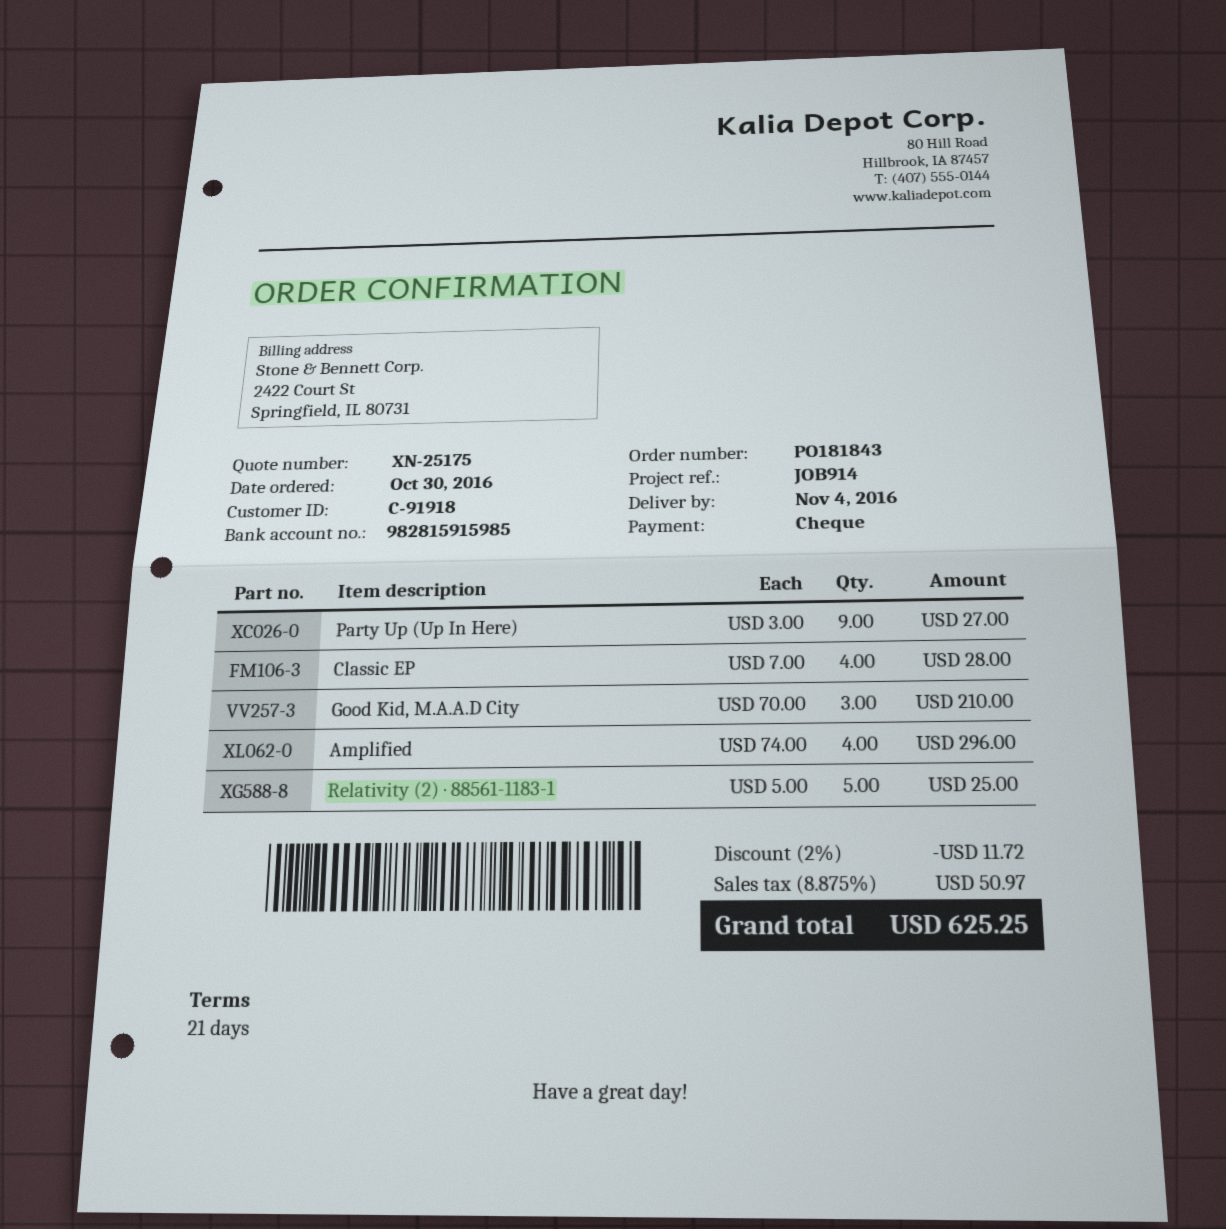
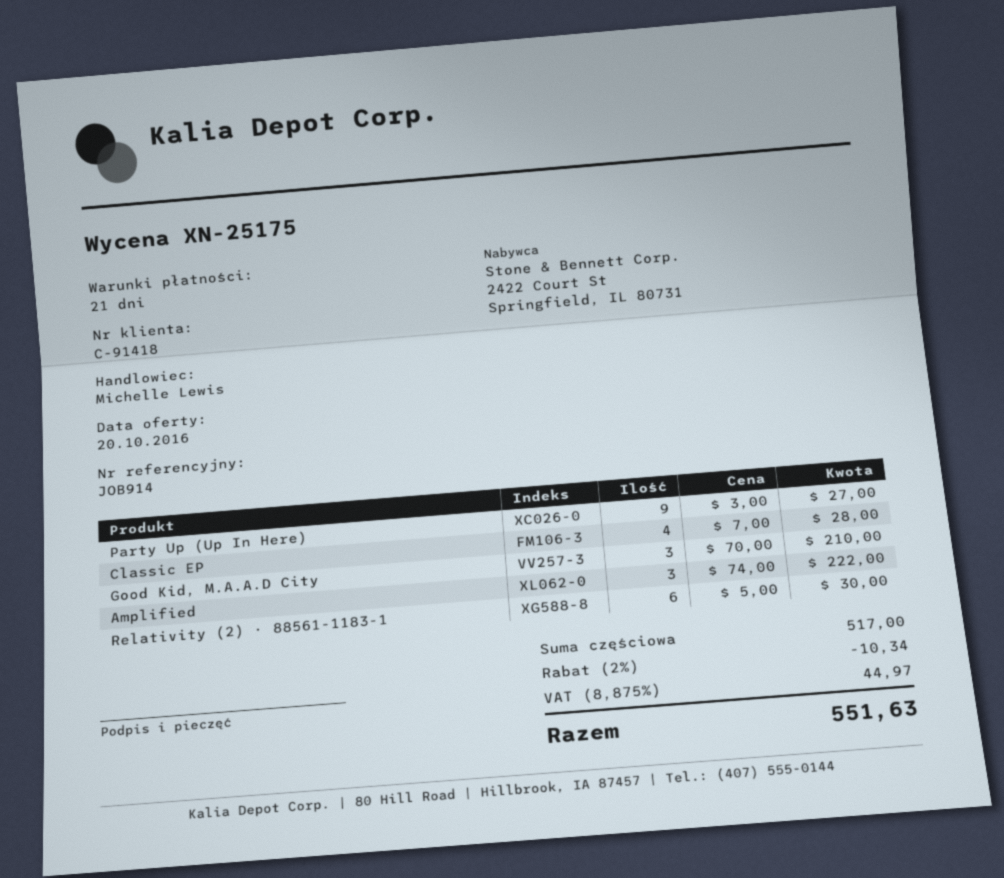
customer number: C-91918 -> C-91418
Amplified: 4 x 74.00 = 296.00 -> 3 x 74.00 = 222.00
Relativity (2) · 88561-1183-1: 5 x 5.00 = 25.00 -> 6 x 5.00 = 30.00
discount: 2% = 11.72 -> 2% = 10.34
tax: 8.875% = 50.97 -> 8.875% = 44.97
total: 625.25 -> 551.63

